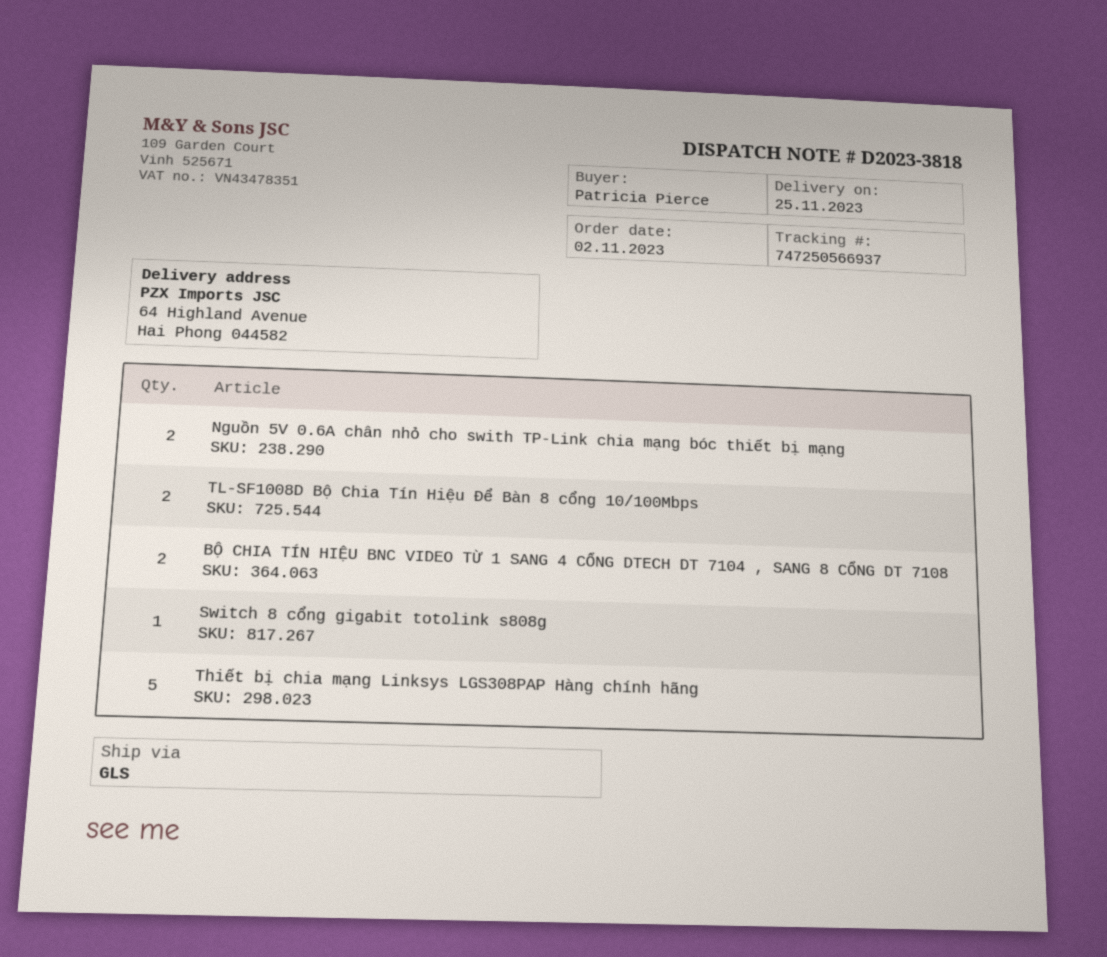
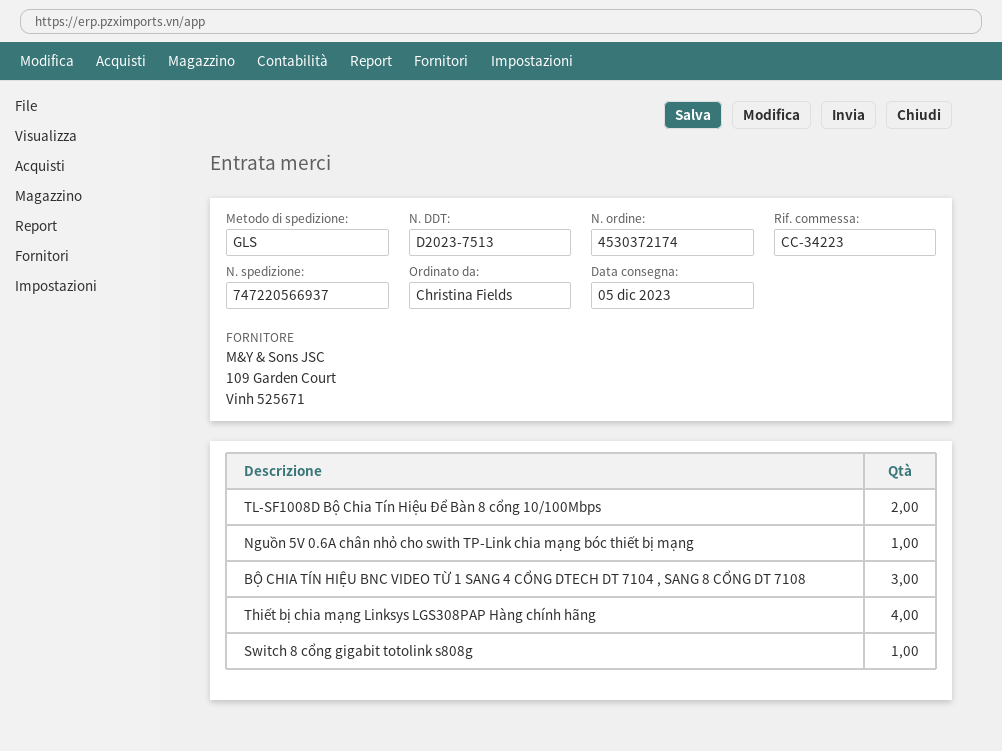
delivery note number: D2023-3818 -> D2023-7513
delivery date: 2023-11-25 -> 2023-12-05
ordered by: Patricia Pierce -> Christina Fields
tracking number: 747250566937 -> 747220566937
Nguồn 5V 0.6A chân nhỏ cho swith TP-Link chia mạng bóc thiết bị mạng: 2 -> 1
BỘ CHIA TÍN HIỆU BNC VIDEO TỪ 1 SANG 4 CỔNG DTECH DT 7104 , SANG 8 CỔNG DT 7108: 2 -> 3
Thiết bị chia mạng Linksys LGS308PAP Hàng chính hãng: 5 -> 4

